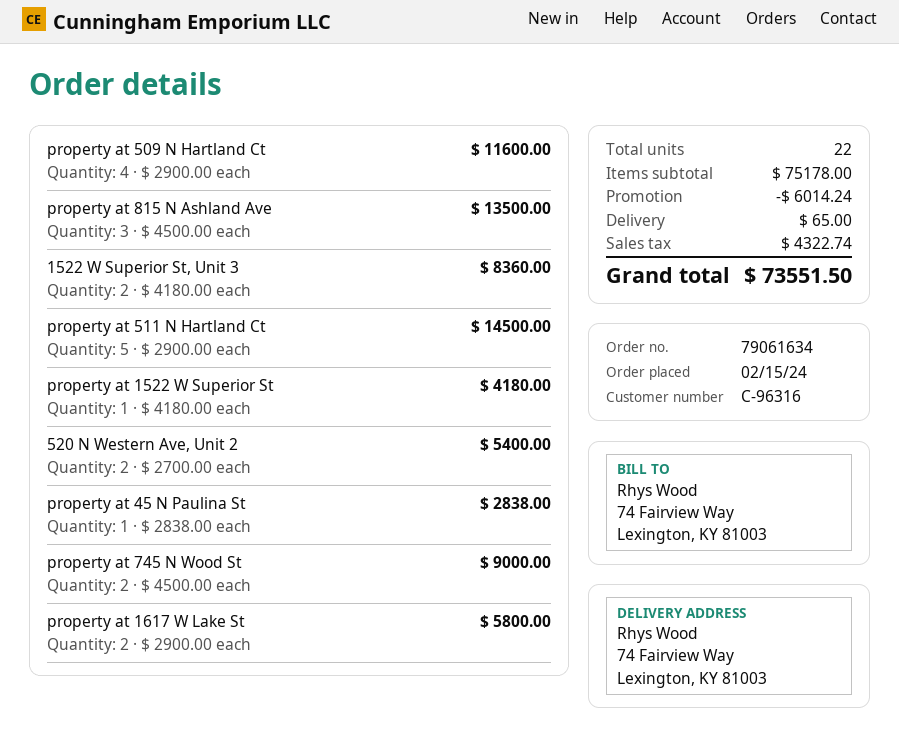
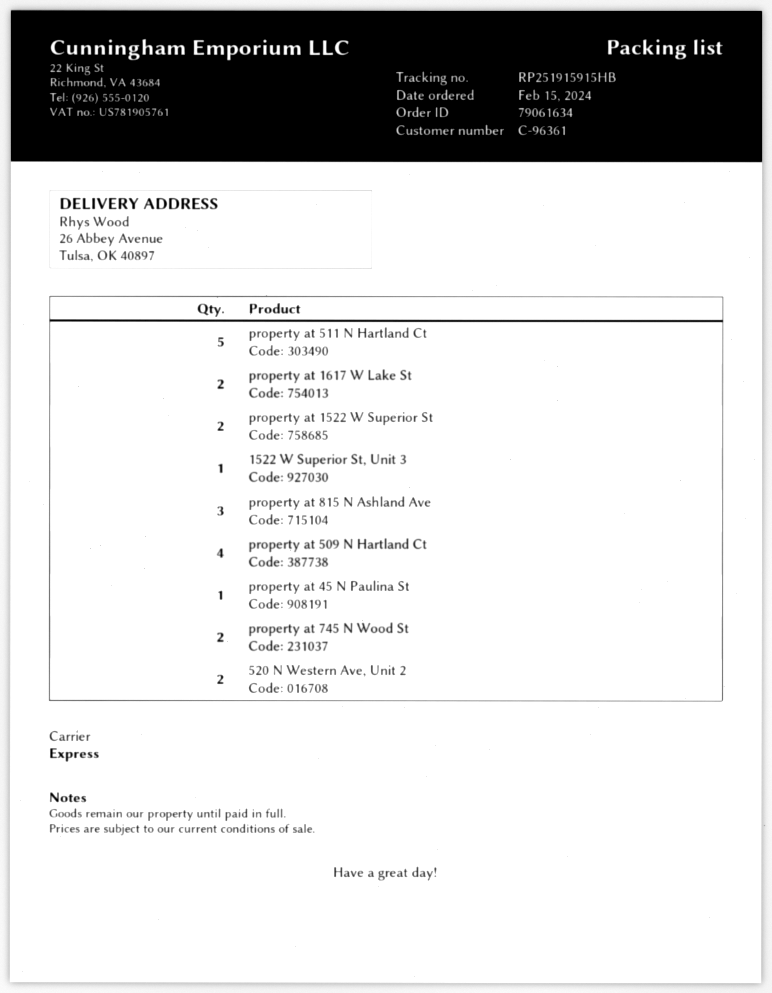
customer number: C-96316 -> C-96361
ship to: 74 Fairview Way, Lexington, KY 81003 -> 26 Abbey Avenue, Tulsa, OK 40897
1522 W Superior St, Unit 3: 2 -> 1
property at 1522 W Superior St: 1 -> 2

